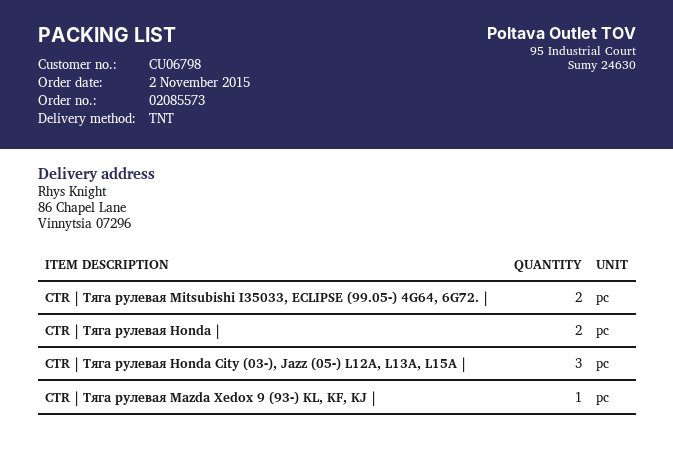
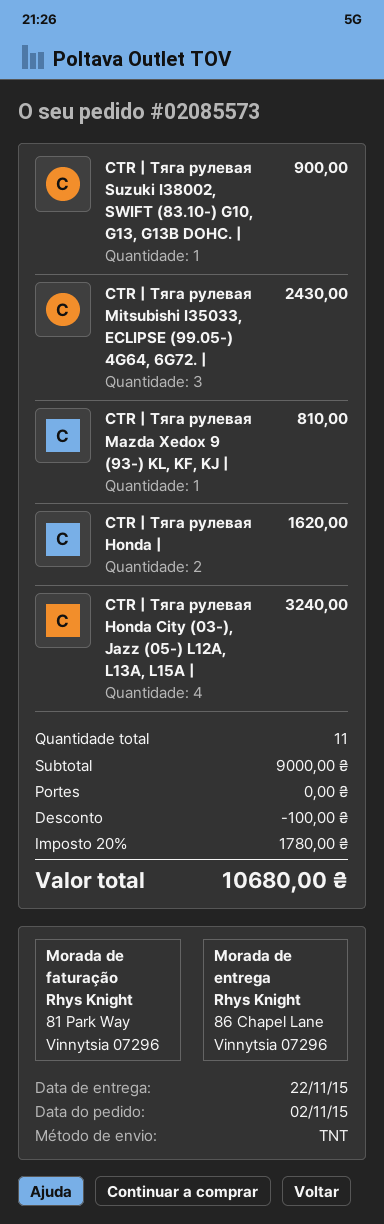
CTR | Тяга рулевая Mitsubishi I35033, ECLIPSE (99.05-) 4G64, 6G72. |: 2 -> 3
CTR | Тяга рулевая Honda City (03-), Jazz (05-) L12A, L13A, L15A |: 3 -> 4
CTR | Тяга рулевая Suzuki I38002, SWIFT (83.10-) G10, G13, G13B DOHC. |: none -> 1

